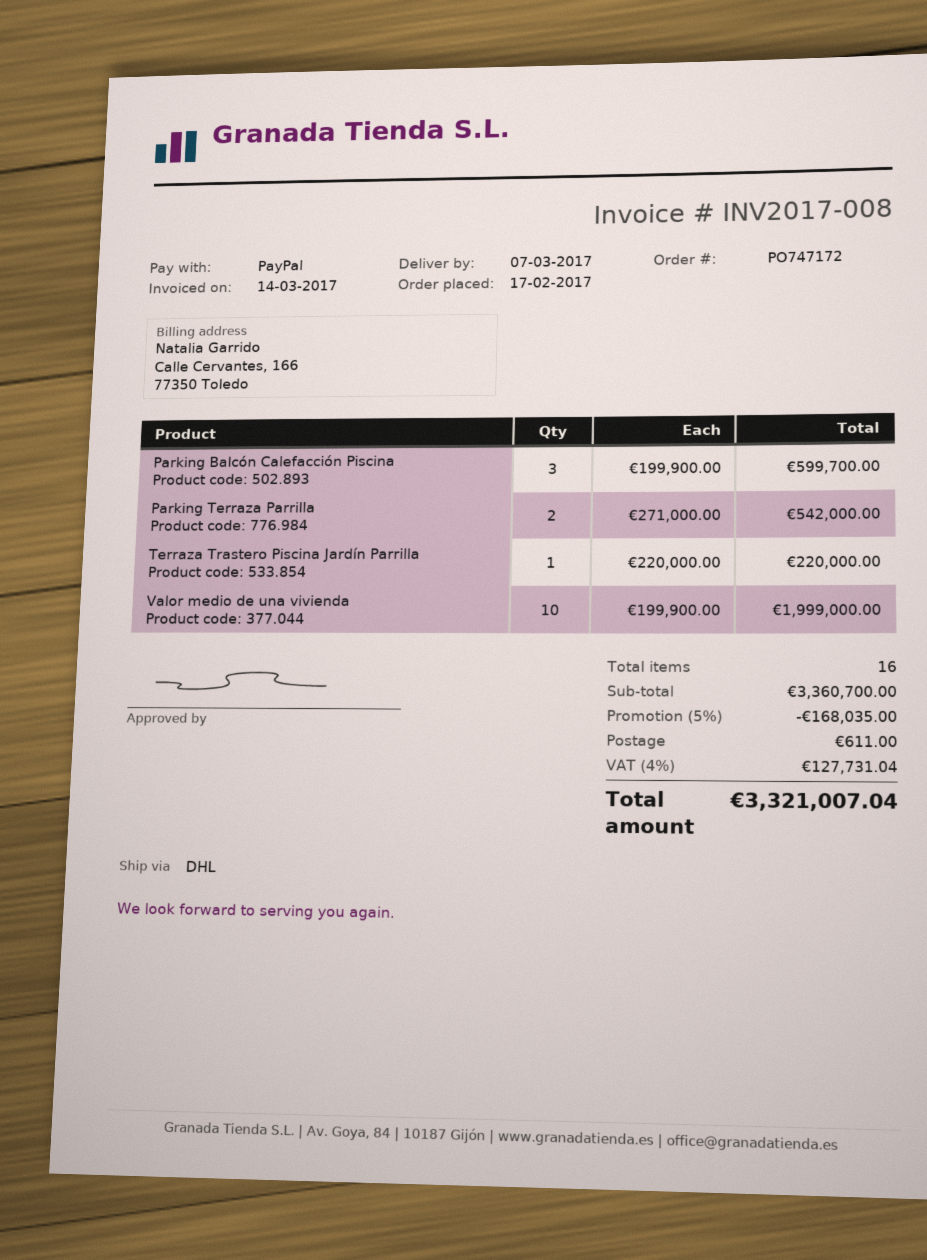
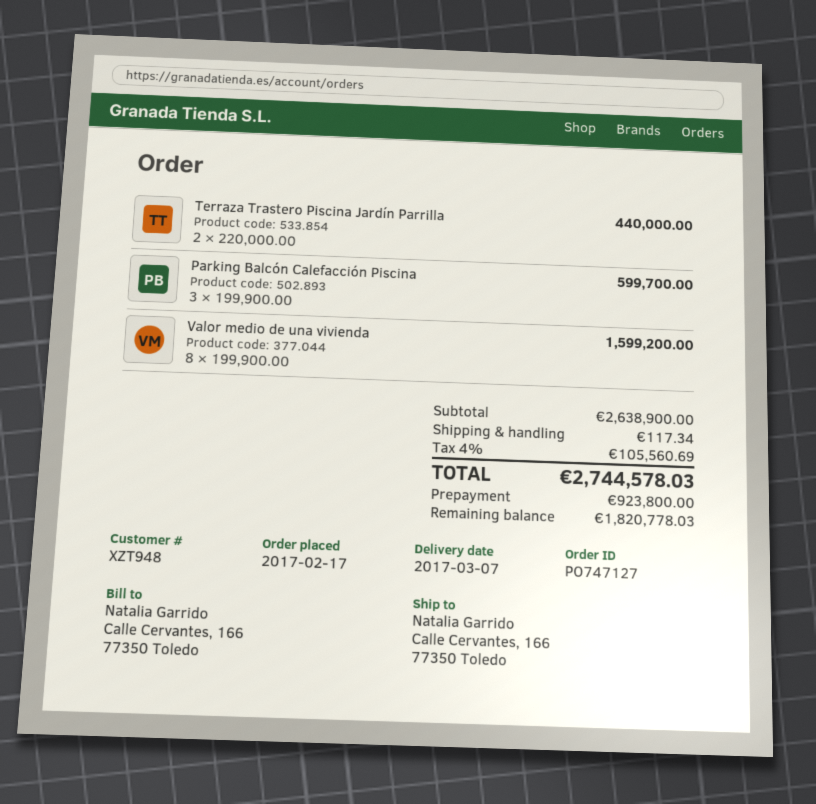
order number: PO747172 -> PO747127
Parking Terraza Parrilla: 2 x 271000.00 = 542000.00 -> none
Terraza Trastero Piscina Jardín Parrilla: 1 x 220000.00 = 220000.00 -> 2 x 220000.00 = 440000.00
Valor medio de una vivienda: 10 x 199900.00 = 1999000.00 -> 8 x 199900.00 = 1599200.00
subtotal: 3360700.00 -> 2638900.00
discount: 5% = 168035.00 -> none
shipping: 611.00 -> 117.34
tax: 4% = 127731.04 -> 4% = 105560.69
total: 3321007.04 -> 2744578.03

